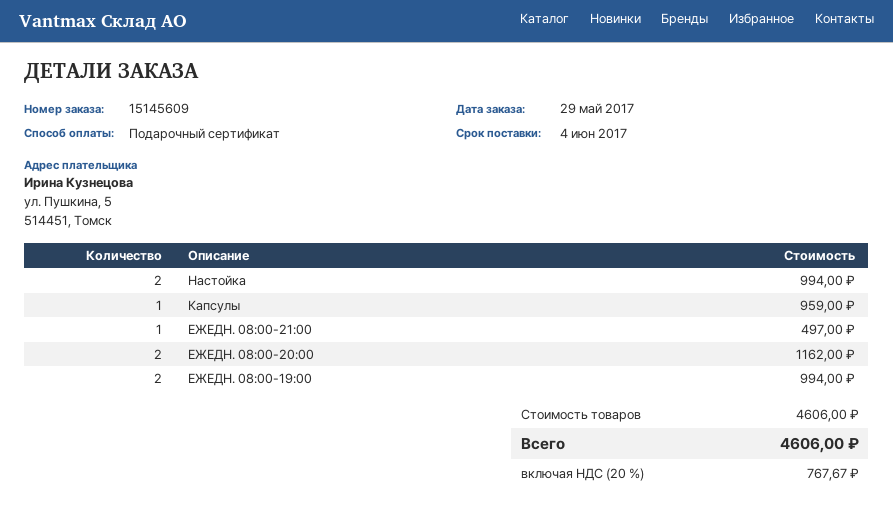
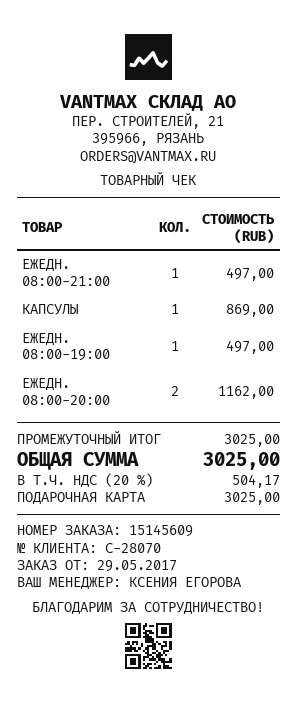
Настойка: 2 for 994.00 -> none
Капсулы: 1 for 959.00 -> 1 for 869.00
ЕЖЕДН. 08:00-19:00: 2 for 994.00 -> 1 for 497.00
subtotal: 4606.00 -> 3025.00
tax: 20% = 767.67 -> 20% = 504.17
total: 4606.00 -> 3025.00

